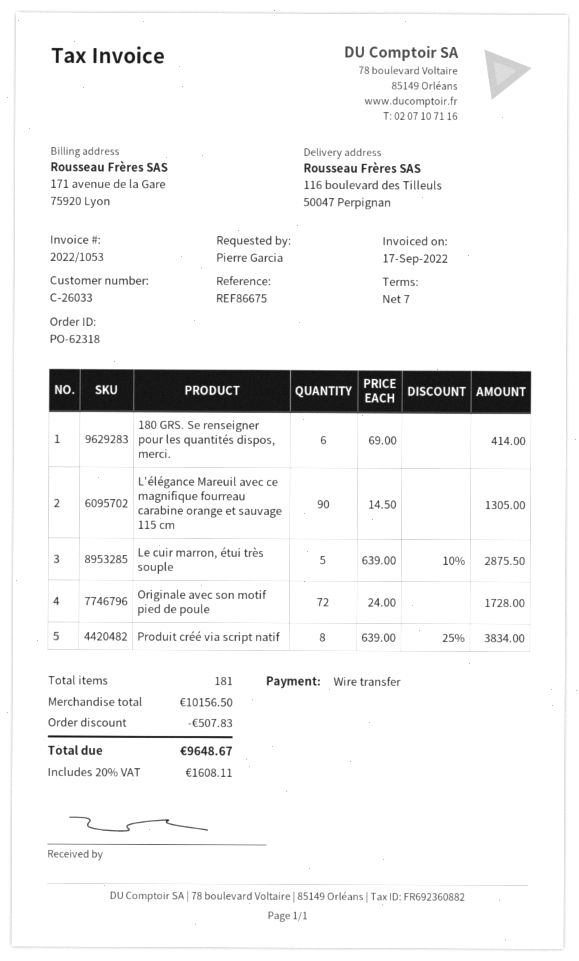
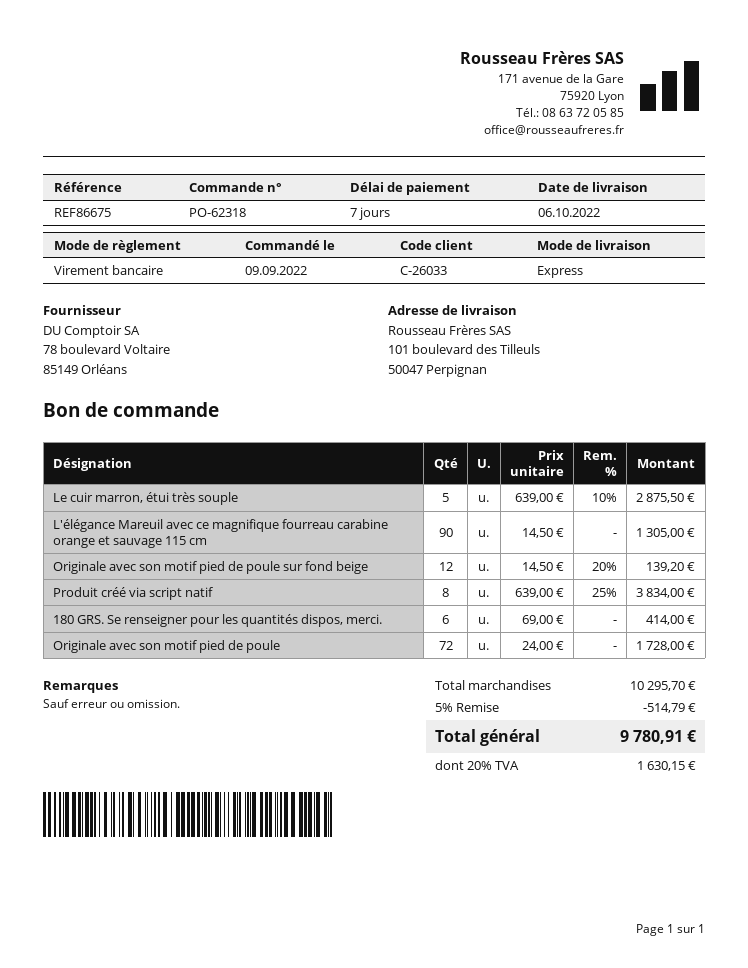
ship to: 116 boulevard des Tilleuls, 50047 Perpignan -> 101 boulevard des Tilleuls, 50047 Perpignan
Originale avec son motif pied de poule sur fond beige: none -> 12 x 14.50 - 20% = 139.20
subtotal: 10156.50 -> 10295.70
discount: 507.83 -> 514.79
tax: 20% = 1608.11 -> 20% = 1630.15
total: 9648.67 -> 9780.91

